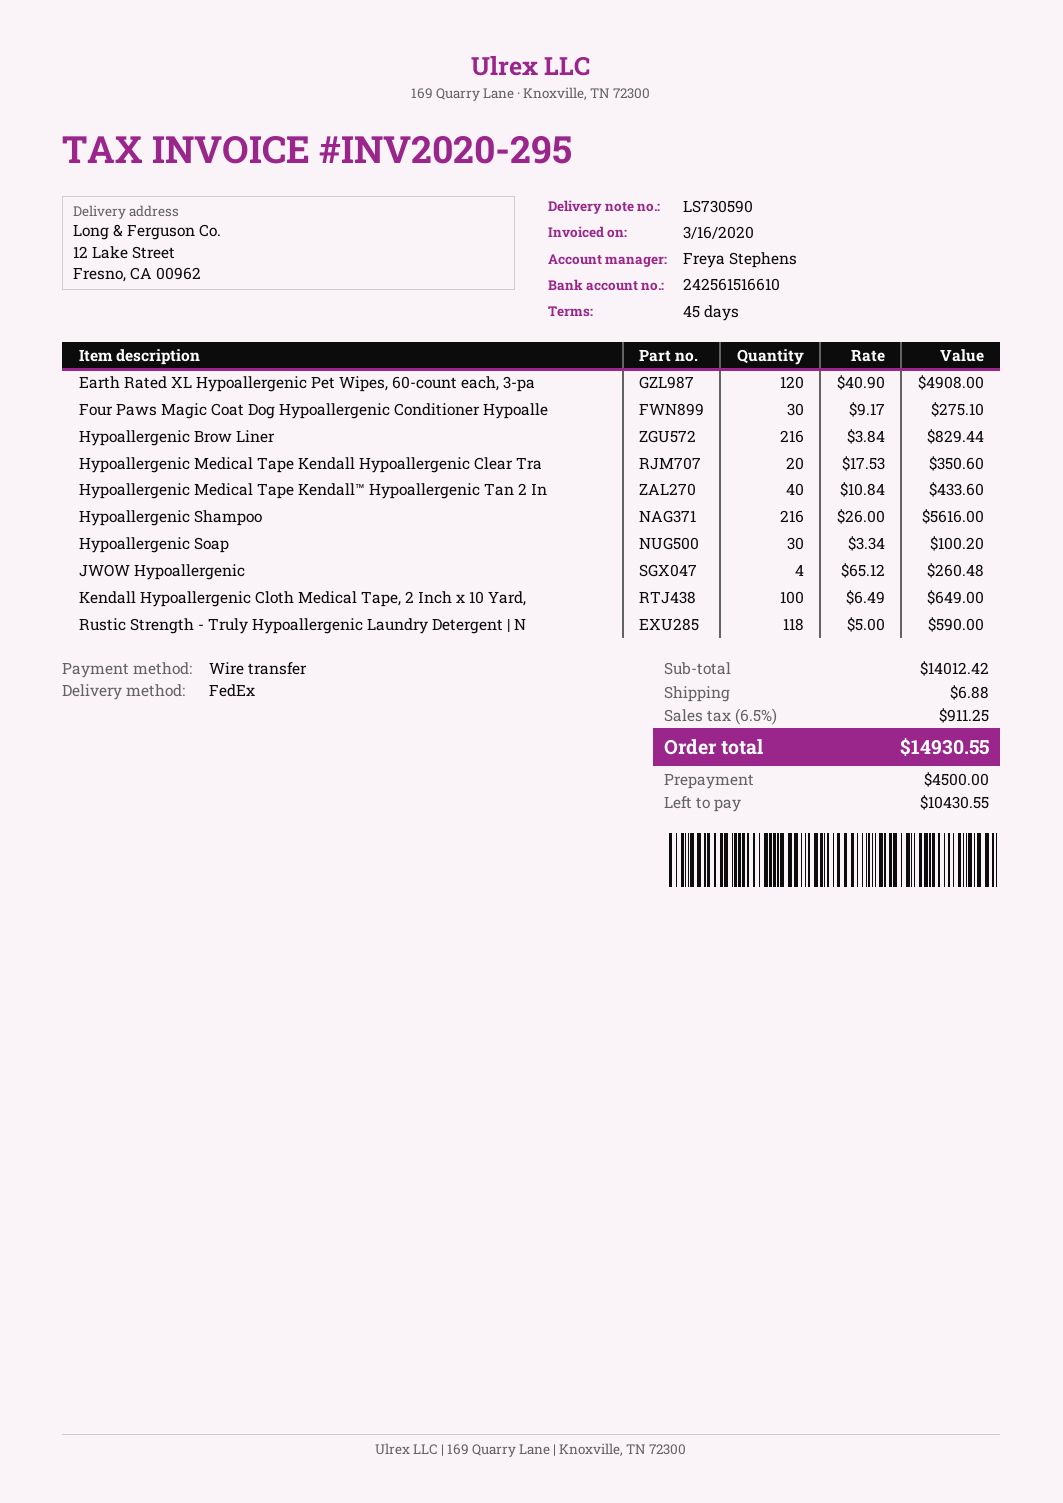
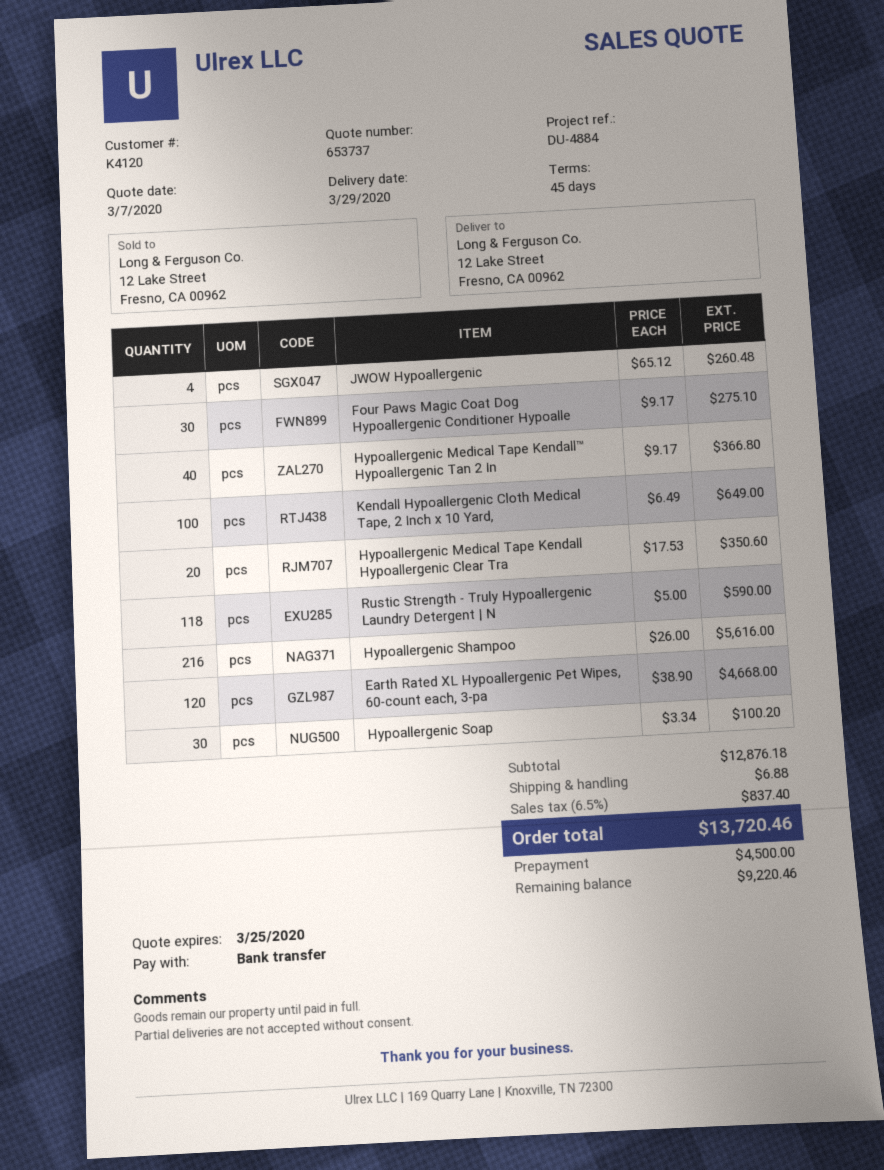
Earth Rated XL Hypoallergenic Pet Wipes, 60-count each, 3-pa: 120 x 40.90 = 4908.00 -> 120 x 38.90 = 4668.00
Hypoallergenic Brow Liner: 216 x 3.84 = 829.44 -> none
Hypoallergenic Medical Tape Kendall™ Hypoallergenic Tan 2 In: 40 x 10.84 = 433.60 -> 40 x 9.17 = 366.80
subtotal: 14012.42 -> 12876.18
tax: 6.5% = 911.25 -> 6.5% = 837.40
total: 14930.55 -> 13720.46
balance: 10430.55 -> 9220.46

